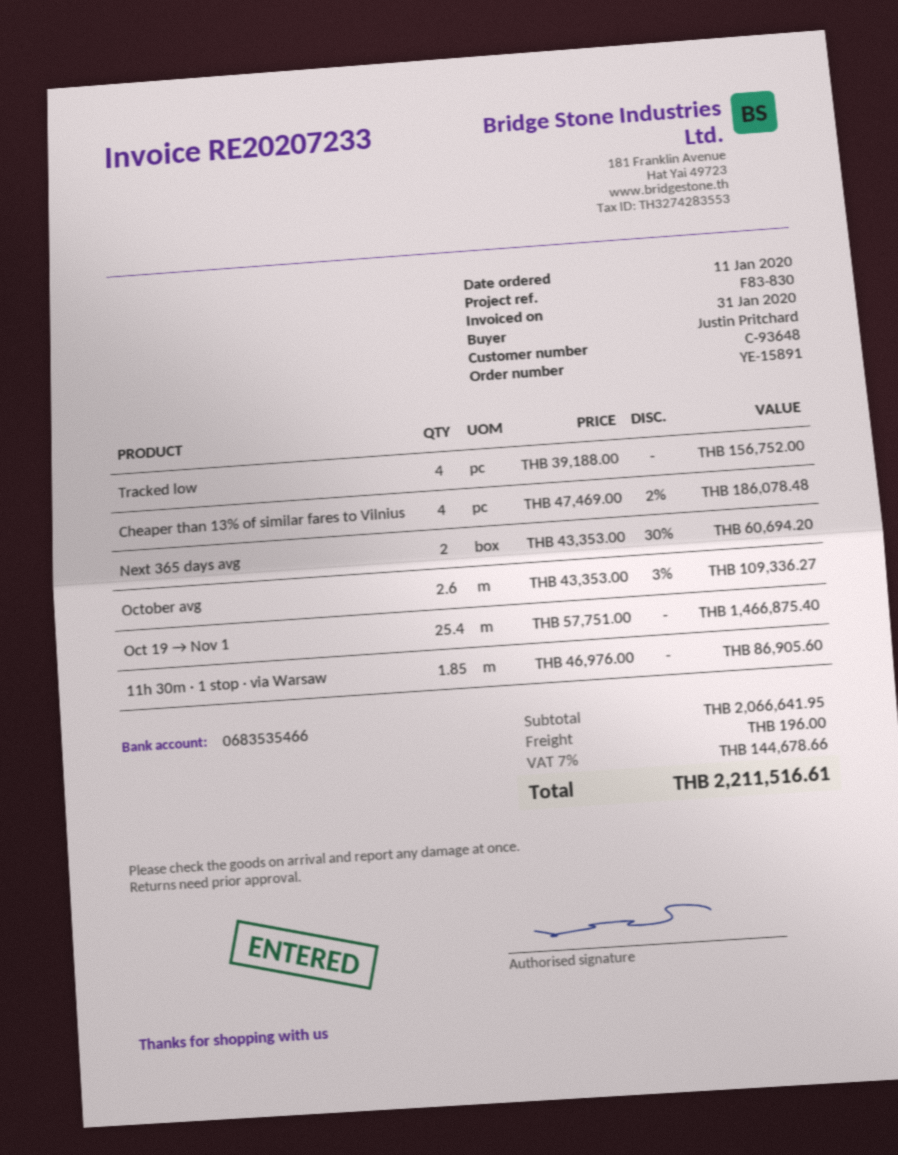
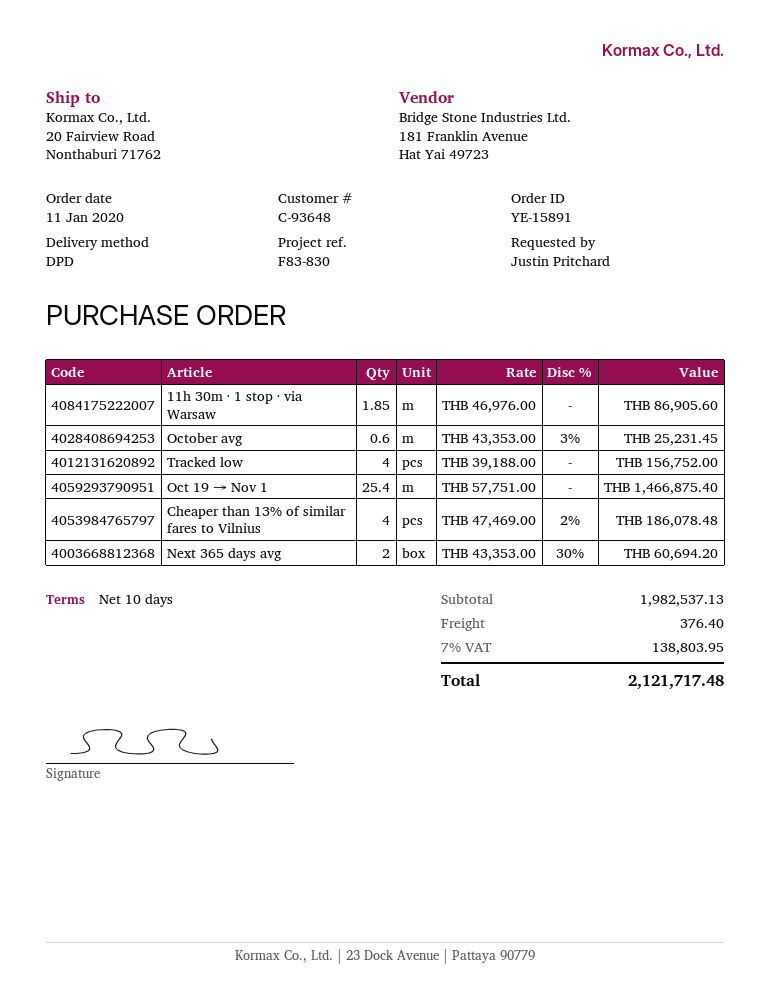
October avg: 2.6 x 43353.00 - 3% = 109336.27 -> 0.6 x 43353.00 - 3% = 25231.45
subtotal: 2066641.95 -> 1982537.13
shipping: 196.00 -> 376.40
tax: 7% = 144678.66 -> 7% = 138803.95
total: 2211516.61 -> 2121717.48

